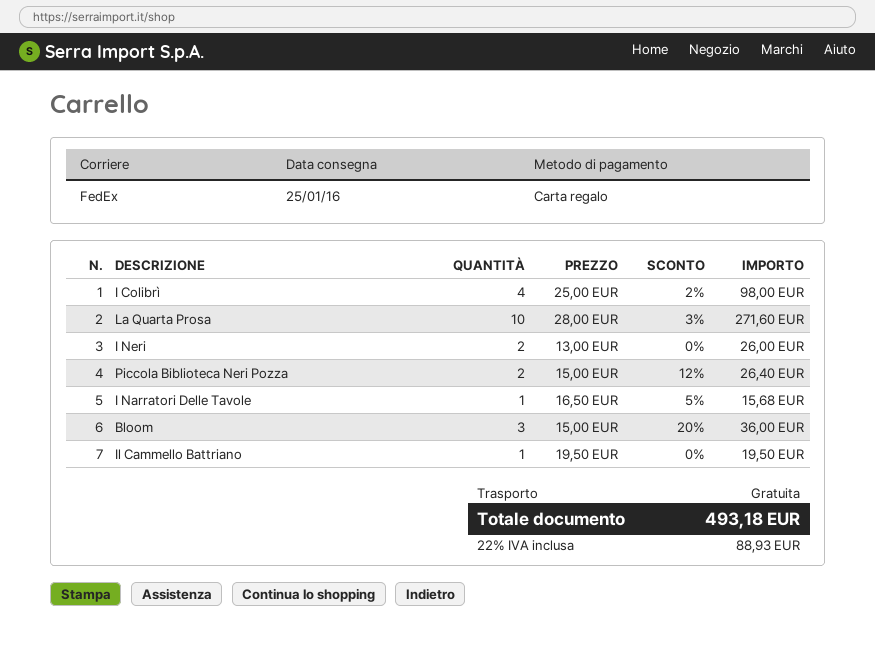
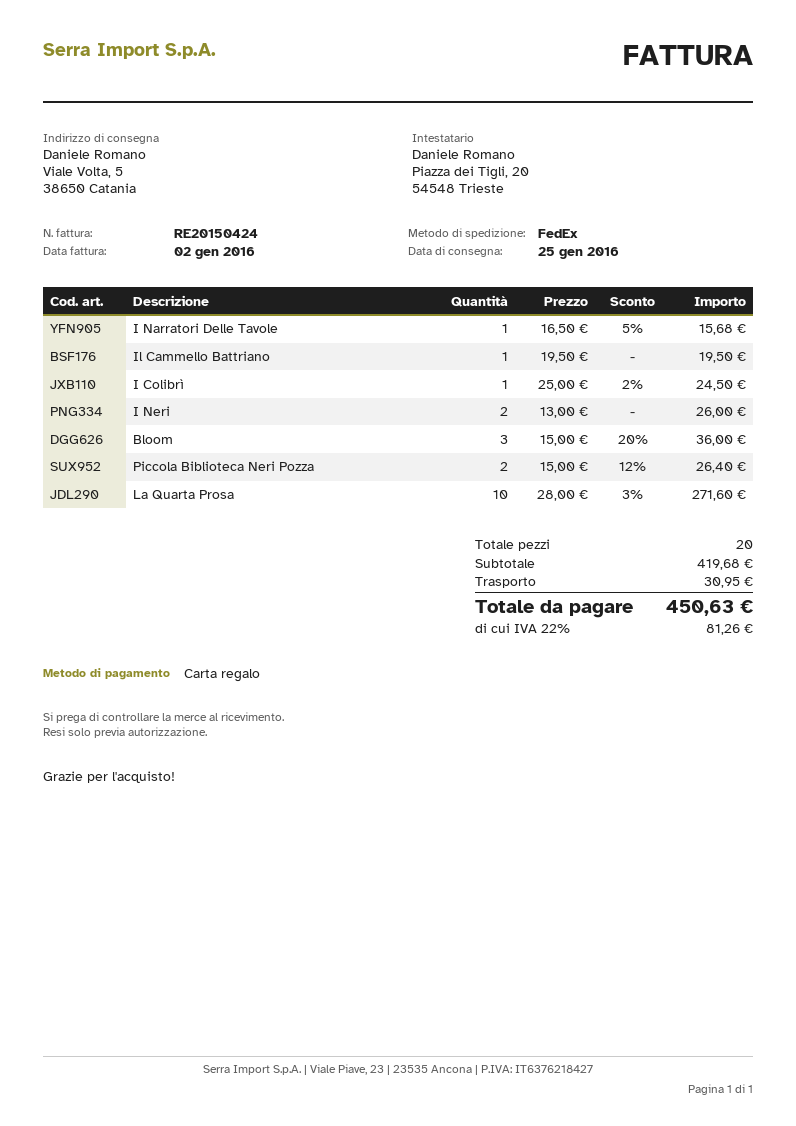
I Colibrì: 4 x 25.00 - 2% = 98.00 -> 1 x 25.00 - 2% = 24.50
shipping: 0.00 -> 30.95
tax: 22% = 88.93 -> 22% = 81.26
total: 493.18 -> 450.63

